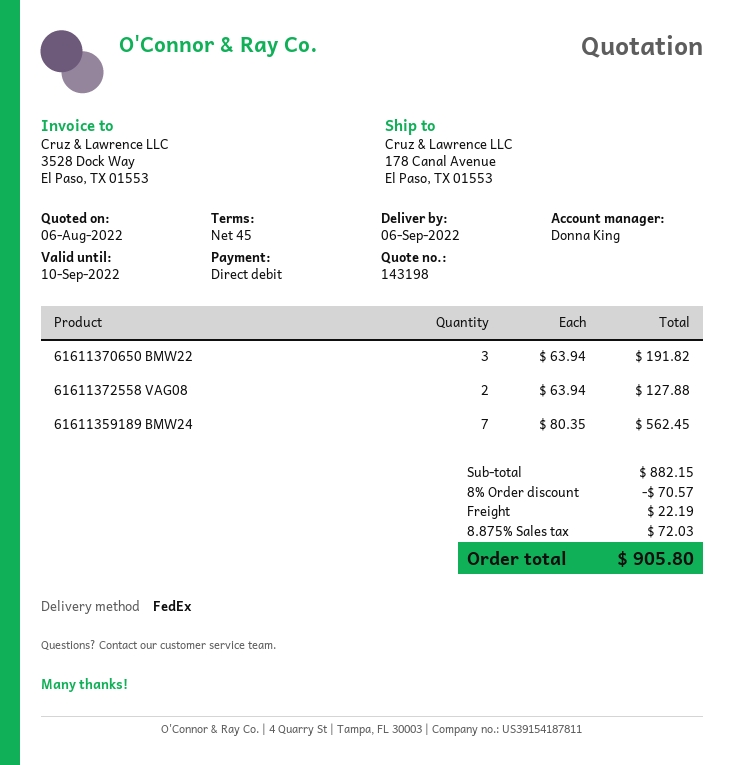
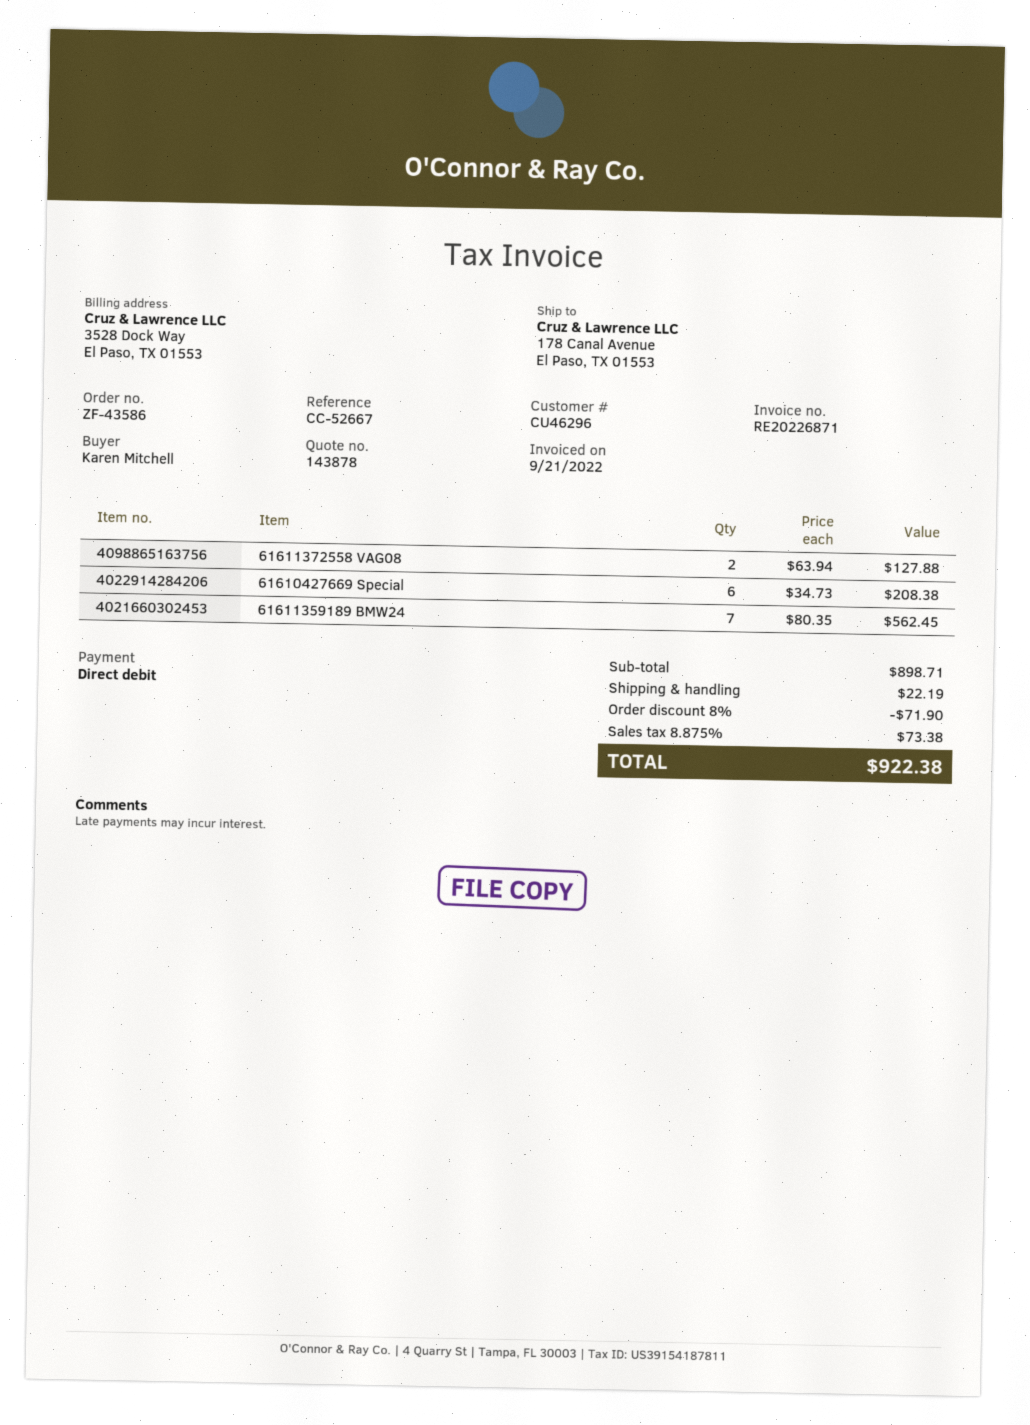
quote number: 143198 -> 143878
61611370650 BMW22: 3 x 63.94 = 191.82 -> none
61610427669 Special: none -> 6 x 34.73 = 208.38
subtotal: 882.15 -> 898.71
discount: 8% = 70.57 -> 8% = 71.90
tax: 8.875% = 72.03 -> 8.875% = 73.38
total: 905.80 -> 922.38

